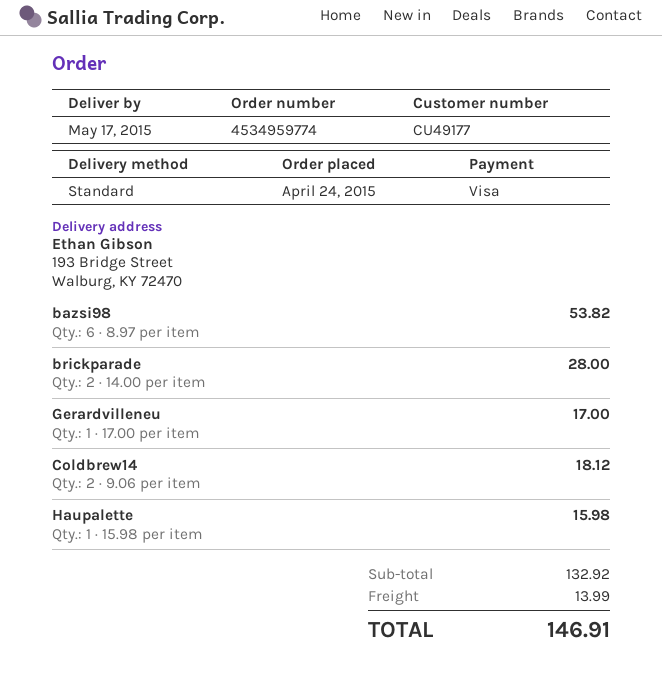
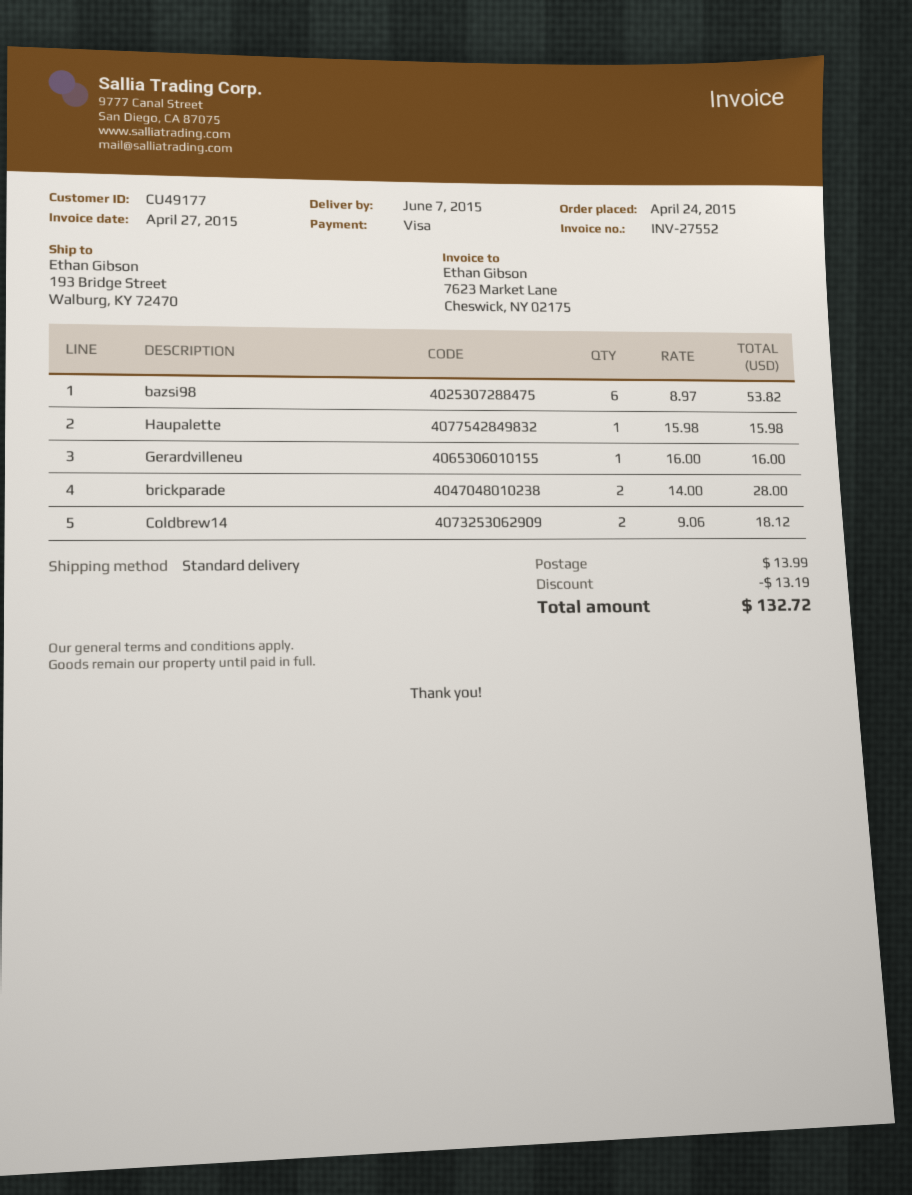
delivery date: 2015-05-17 -> 2015-06-07
Gerardvilleneu: 1 x 17.00 = 17.00 -> 1 x 16.00 = 16.00
discount: none -> 13.19
total: 146.91 -> 132.72

